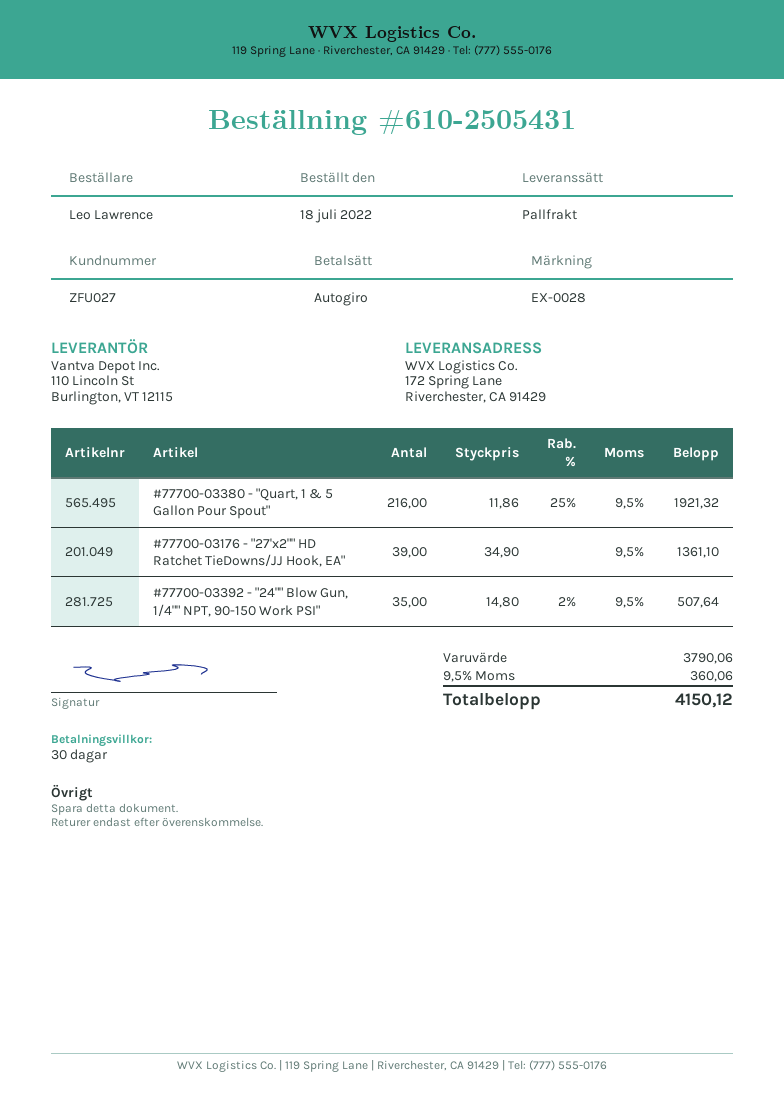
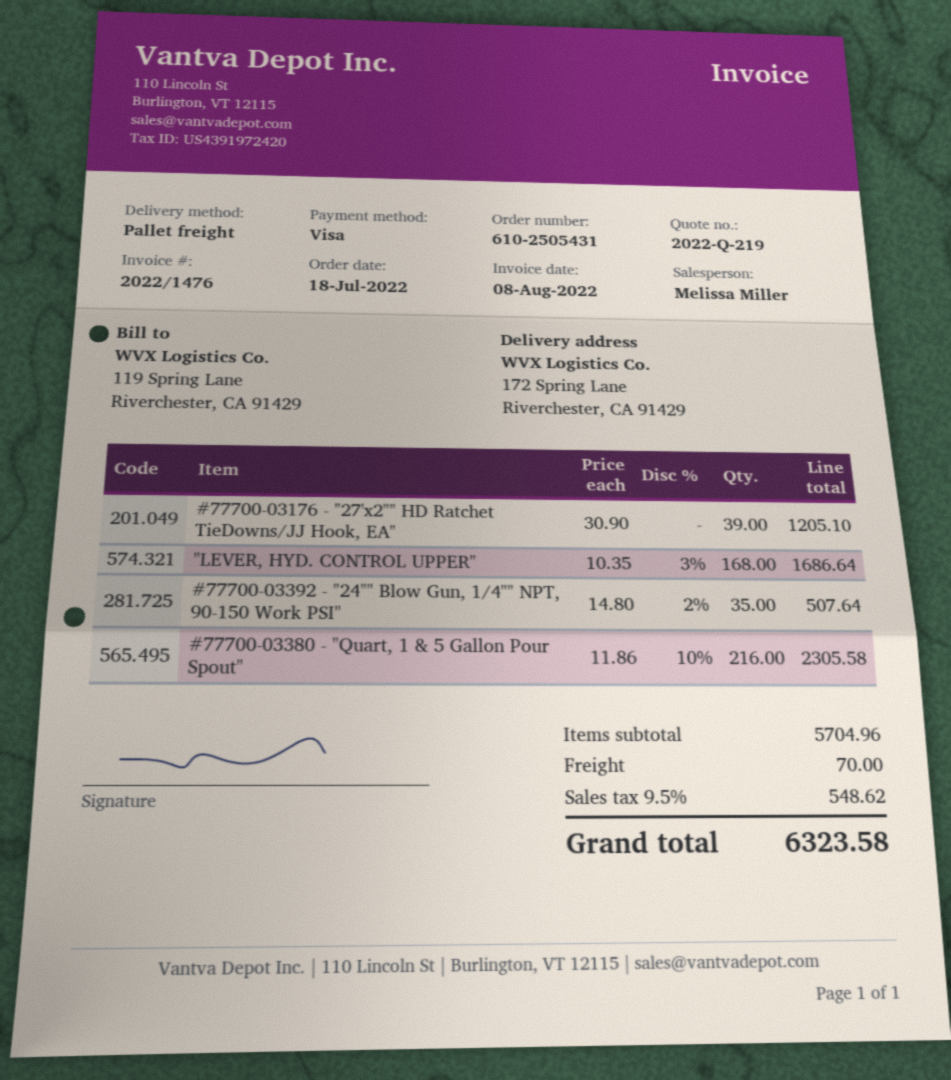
payment method: direct debit -> Visa
#77700-03380 - "Quart, 1 & 5 Gallon Pour Spout": 216 x 11.86 - 25% = 1921.32 -> 216 x 11.86 - 10% = 2305.58
#77700-03176 - "27'x2"" HD Ratchet TieDowns/JJ Hook, EA": 39 x 34.90 = 1361.10 -> 39 x 30.90 = 1205.10
"LEVER, HYD. CONTROL UPPER": none -> 168 x 10.35 - 3% = 1686.64
subtotal: 3790.06 -> 5704.96
shipping: none -> 70.00
tax: 9.5% = 360.06 -> 9.5% = 548.62
total: 4150.12 -> 6323.58

